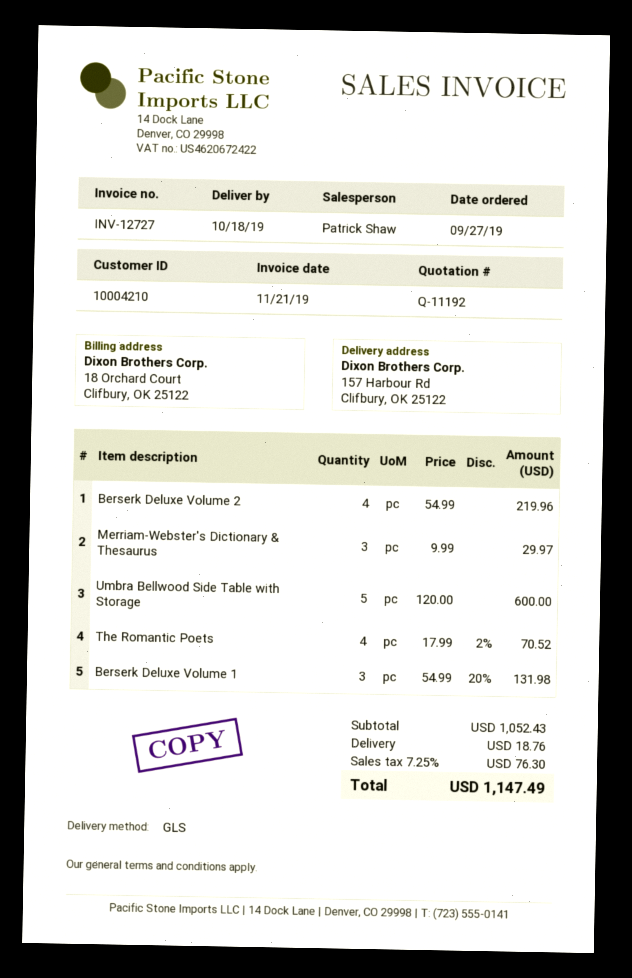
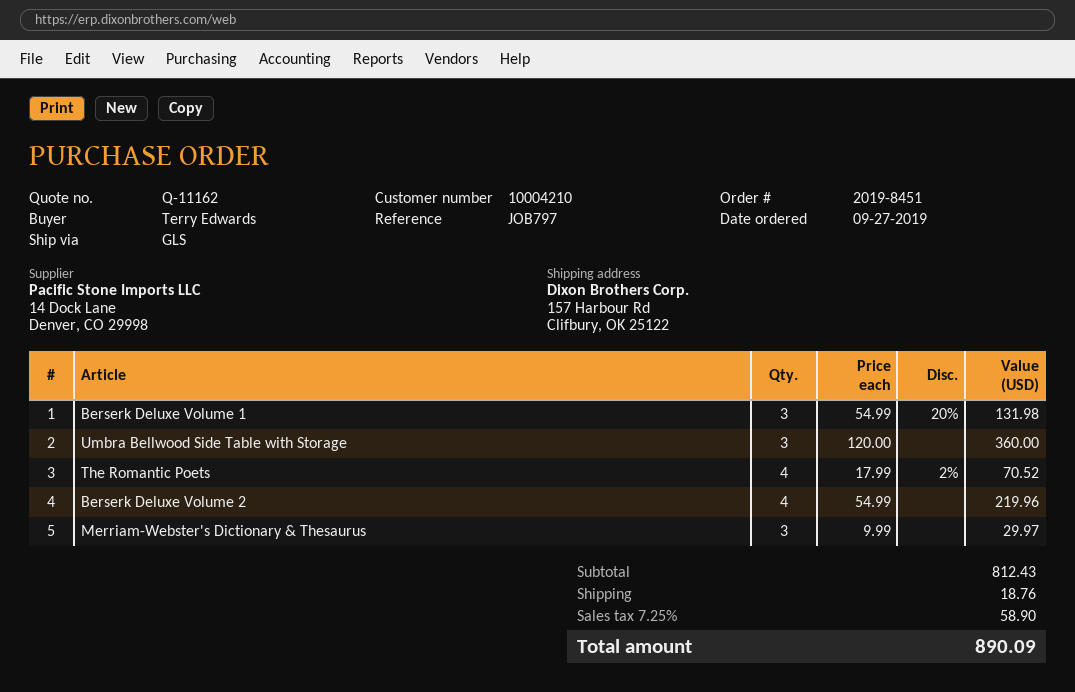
quote number: Q-11192 -> Q-11162
Umbra Bellwood Side Table with Storage: 5 x 120.00 = 600.00 -> 3 x 120.00 = 360.00
subtotal: 1052.43 -> 812.43
tax: 7.25% = 76.30 -> 7.25% = 58.90
total: 1147.49 -> 890.09

